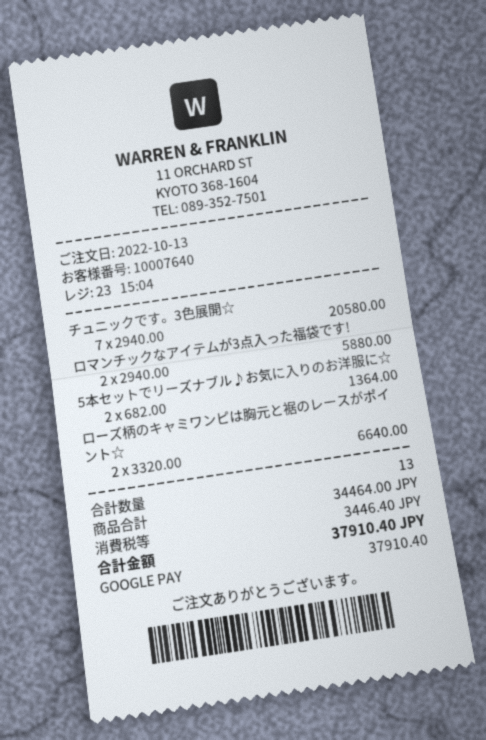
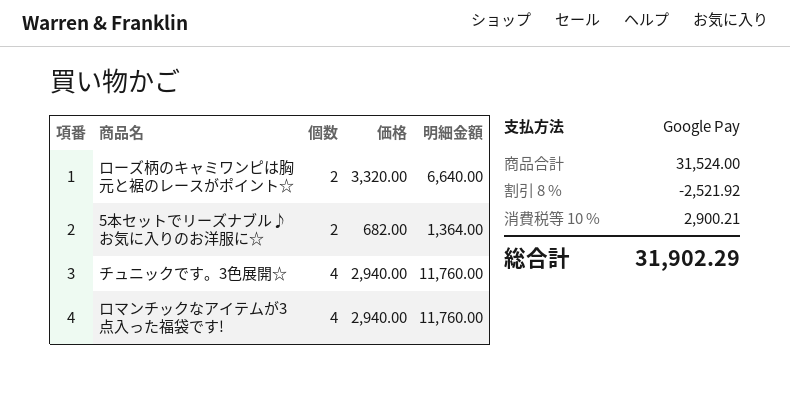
チュニックです。3色展開☆: 7 x 2940.00 = 20580.00 -> 4 x 2940.00 = 11760.00
ロマンチックなアイテムが3点入った福袋です!: 2 x 2940.00 = 5880.00 -> 4 x 2940.00 = 11760.00
subtotal: 34464.00 -> 31524.00
discount: none -> 8% = 2521.92
tax: 3446.40 -> 2900.21
total: 37910.40 -> 31902.29

